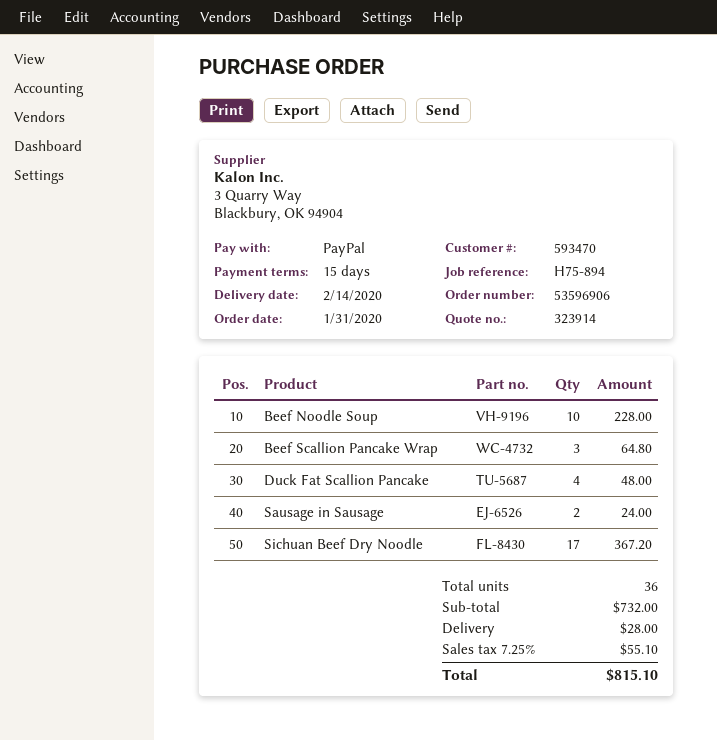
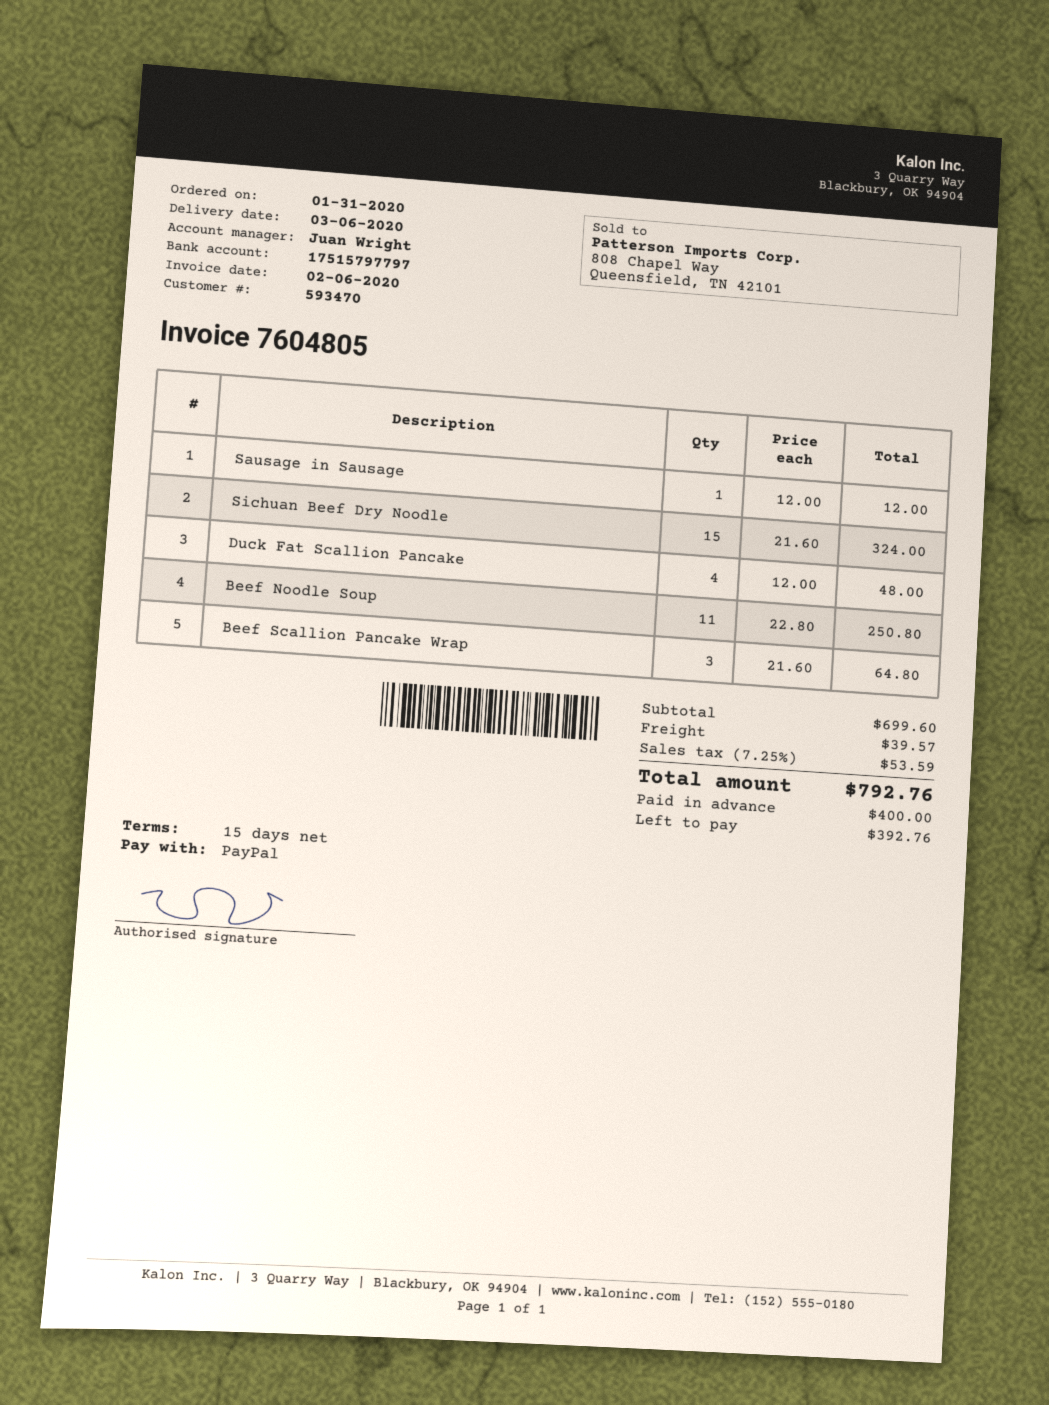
delivery date: 2020-02-14 -> 2020-03-06
Beef Noodle Soup: 10 for 228.00 -> 11 for 250.80
Sausage in Sausage: 2 for 24.00 -> 1 for 12.00
Sichuan Beef Dry Noodle: 17 for 367.20 -> 15 for 324.00
subtotal: 732.00 -> 699.60
shipping: 28.00 -> 39.57
tax: 7.25% = 55.10 -> 7.25% = 53.59
total: 815.10 -> 792.76

